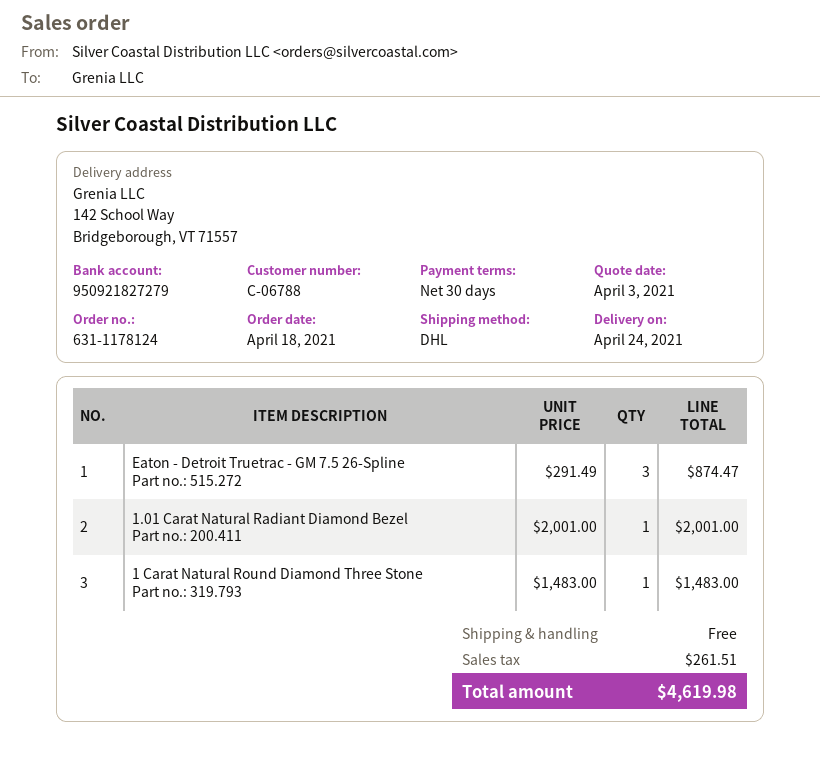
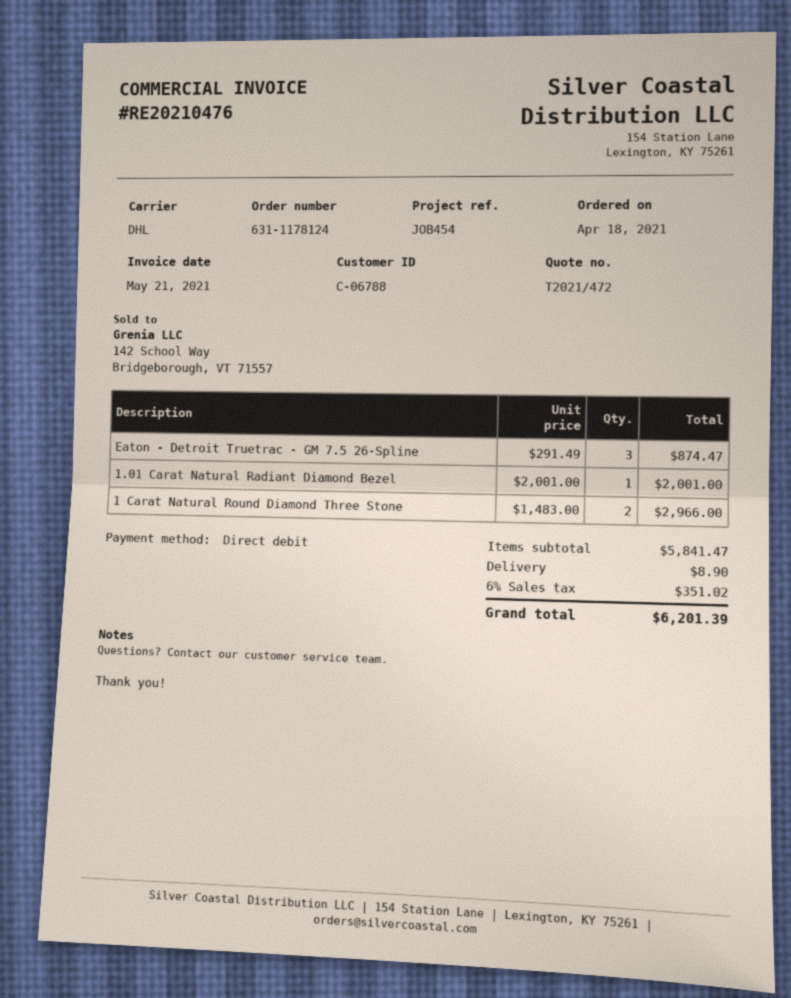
1 Carat Natural Round Diamond Three Stone: 1 x 1483.00 = 1483.00 -> 2 x 1483.00 = 2966.00
shipping: 0.00 -> 8.90
tax: 261.51 -> 351.02
total: 4619.98 -> 6201.39

